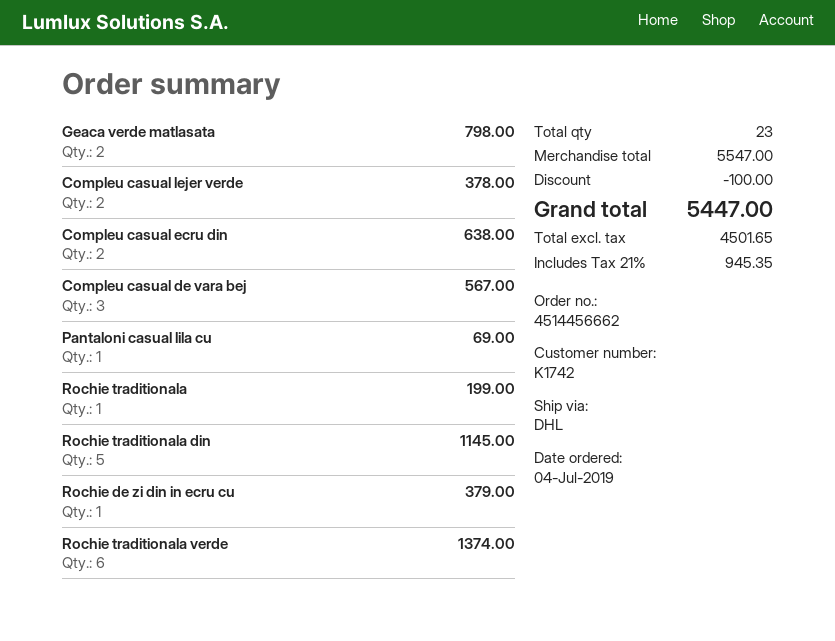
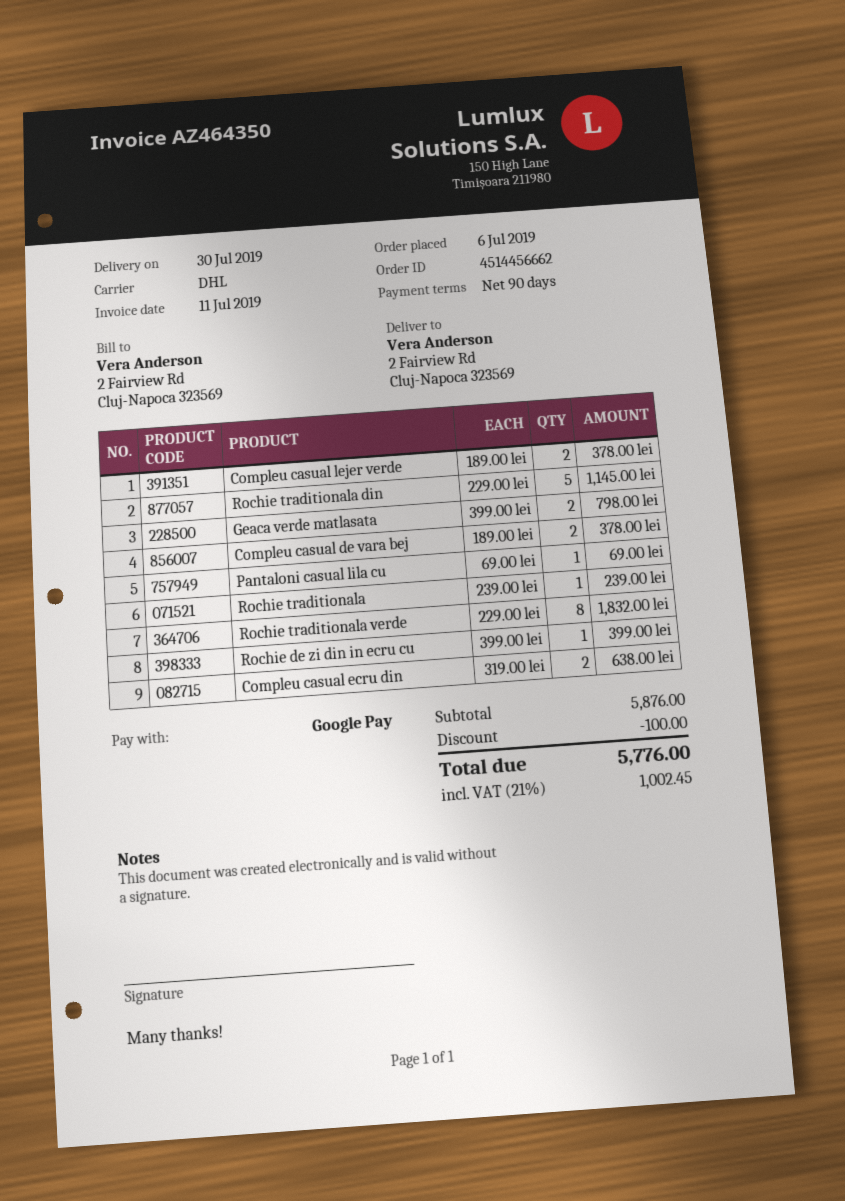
order date: 2019-07-04 -> 2019-07-06
Compleu casual de vara bej: 3 for 567.00 -> 2 for 378.00
Rochie traditionala: 1 for 199.00 -> 1 for 239.00
Rochie de zi din in ecru cu: 1 for 379.00 -> 1 for 399.00
Rochie traditionala verde: 6 for 1374.00 -> 8 for 1832.00
subtotal: 5547.00 -> 5876.00
tax: 21% = 945.35 -> 21% = 1002.45
total: 5447.00 -> 5776.00

